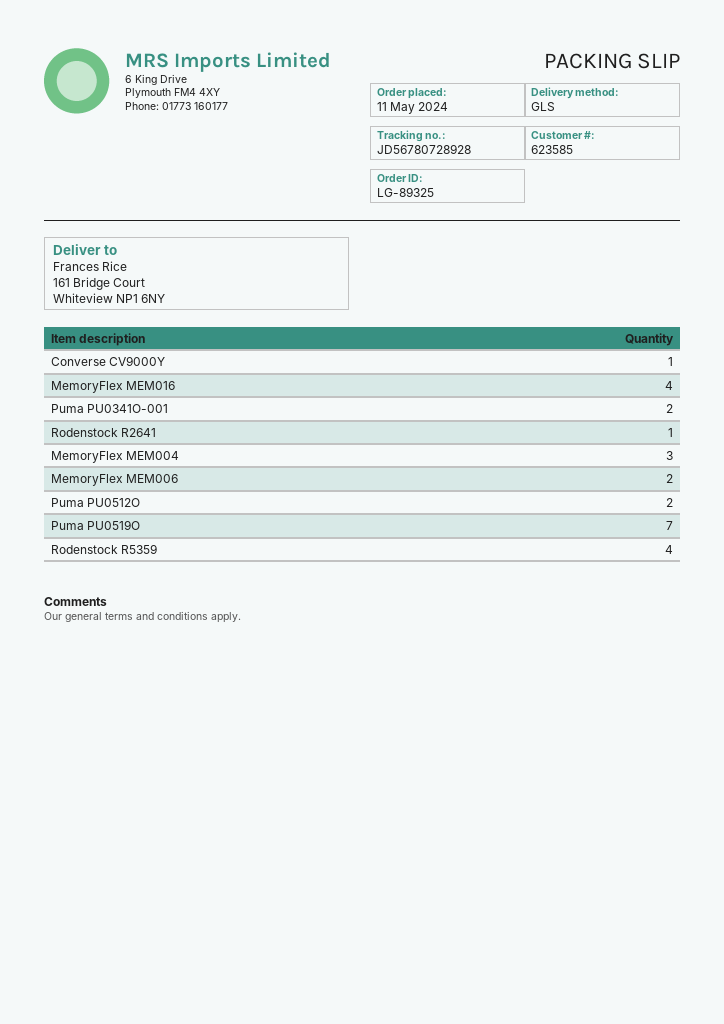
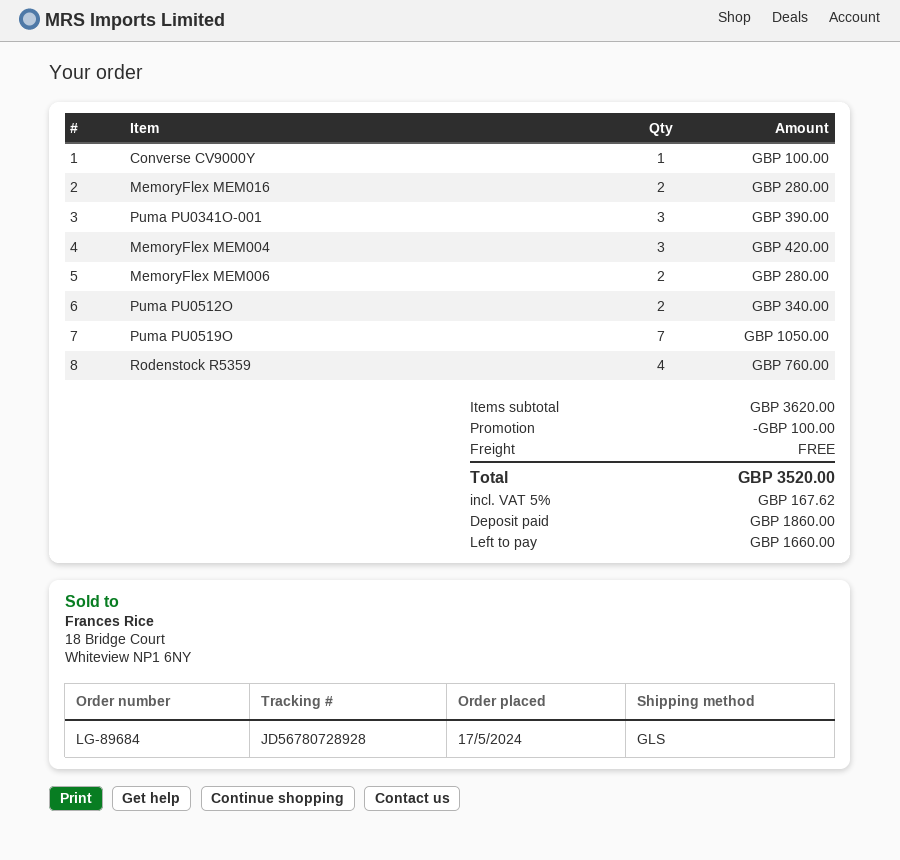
order number: LG-89325 -> LG-89684
order date: 2024-05-11 -> 2024-05-17
MemoryFlex MEM016: 4 -> 2
Puma PU0341O-001: 2 -> 3
Rodenstock R2641: 1 -> none

